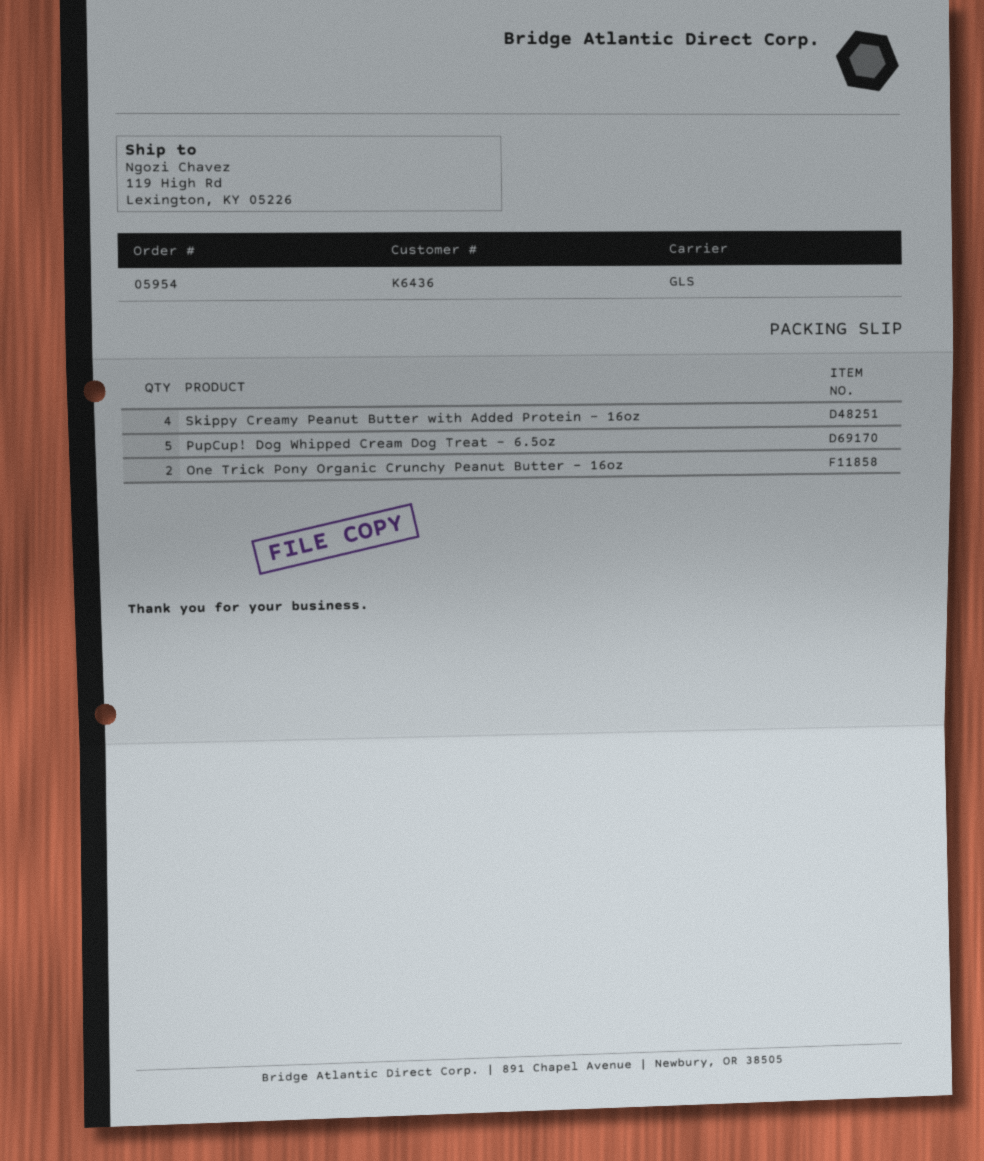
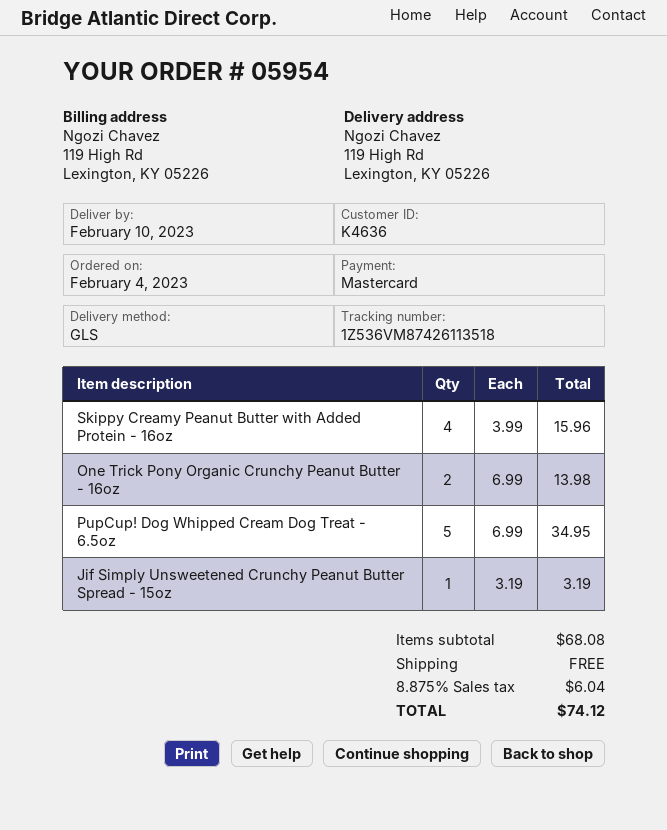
customer number: K6436 -> K4636
Jif Simply Unsweetened Crunchy Peanut Butter Spread - 15oz: none -> 1

